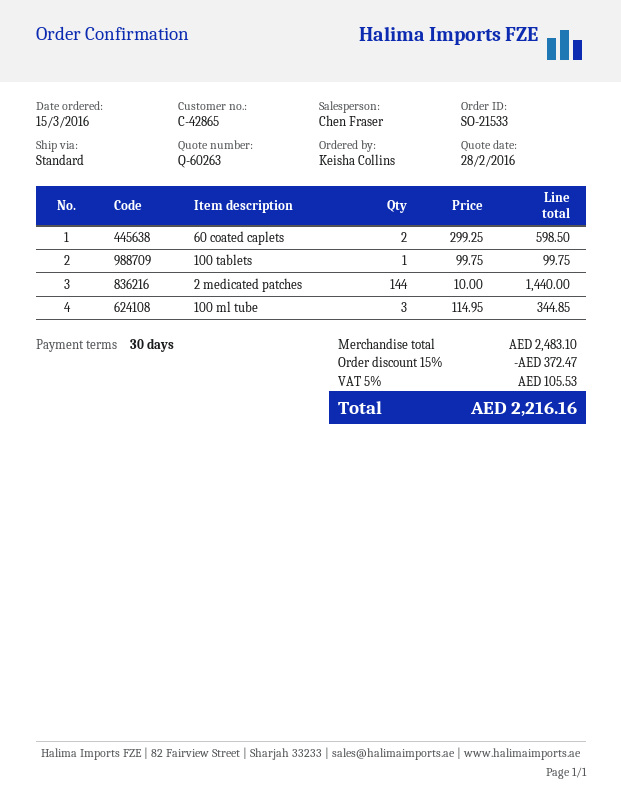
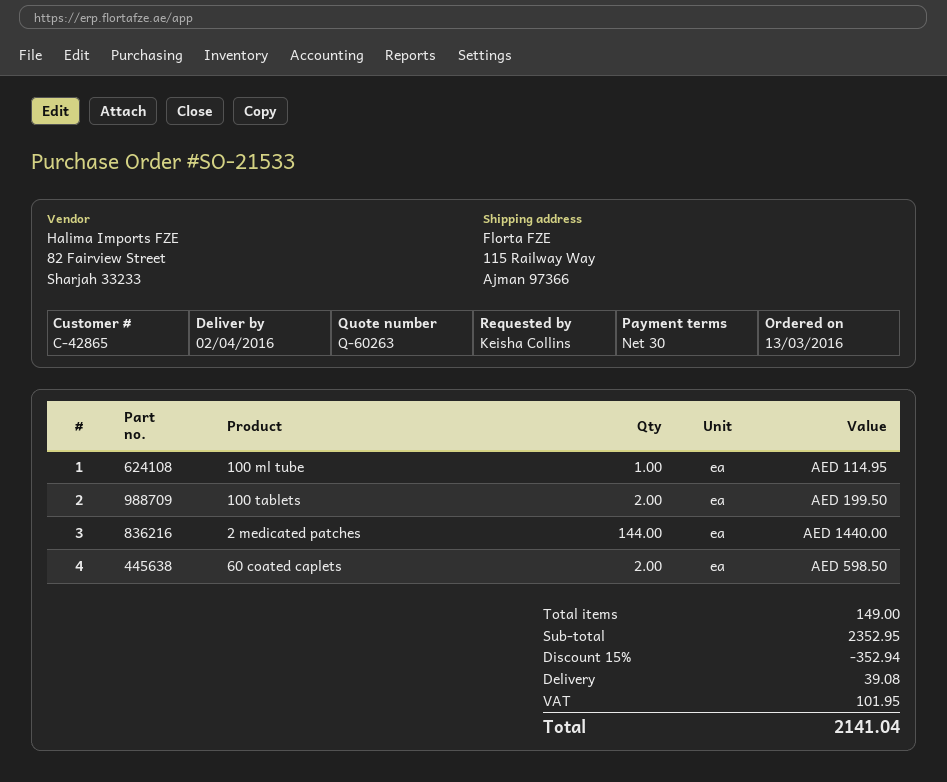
order date: 2016-03-15 -> 2016-03-13
100 tablets: 1 for 99.75 -> 2 for 199.50
100 ml tube: 3 for 344.85 -> 1 for 114.95
subtotal: 2483.10 -> 2352.95
discount: 15% = 372.47 -> 15% = 352.94
shipping: none -> 39.08
tax: 105.53 -> 101.95
total: 2216.16 -> 2141.04

